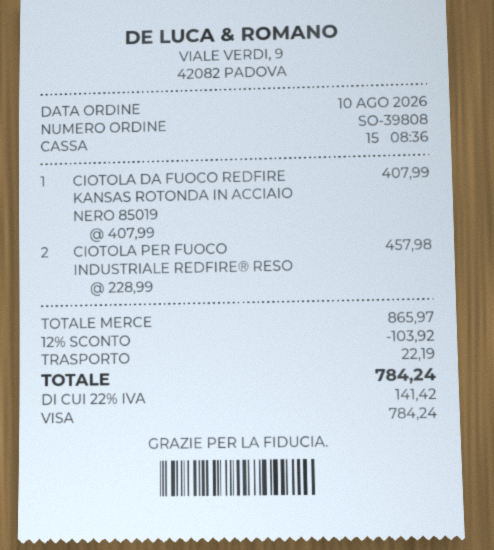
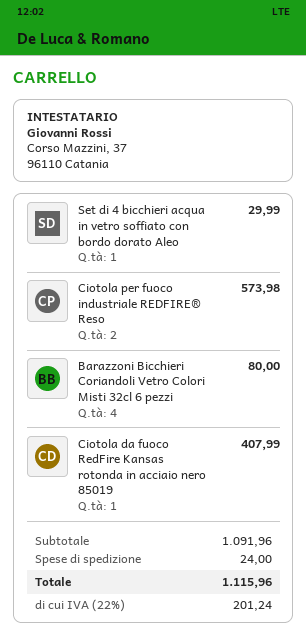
CIOTOLA PER FUOCO INDUSTRIALE REDFIRE® RESO: 2 for 457.98 -> 2 for 573.98
Set di 4 bicchieri acqua in vetro soffiato con bordo dorato Aleo: none -> 1 for 29.99
Barazzoni Bicchieri Coriandoli Vetro Colori Misti 32cl 6 pezzi: none -> 4 for 80.00
subtotal: 865.97 -> 1091.96
discount: 12% = 103.92 -> none
shipping: 22.19 -> 24.00
tax: 22% = 141.42 -> 22% = 201.24
total: 784.24 -> 1115.96

